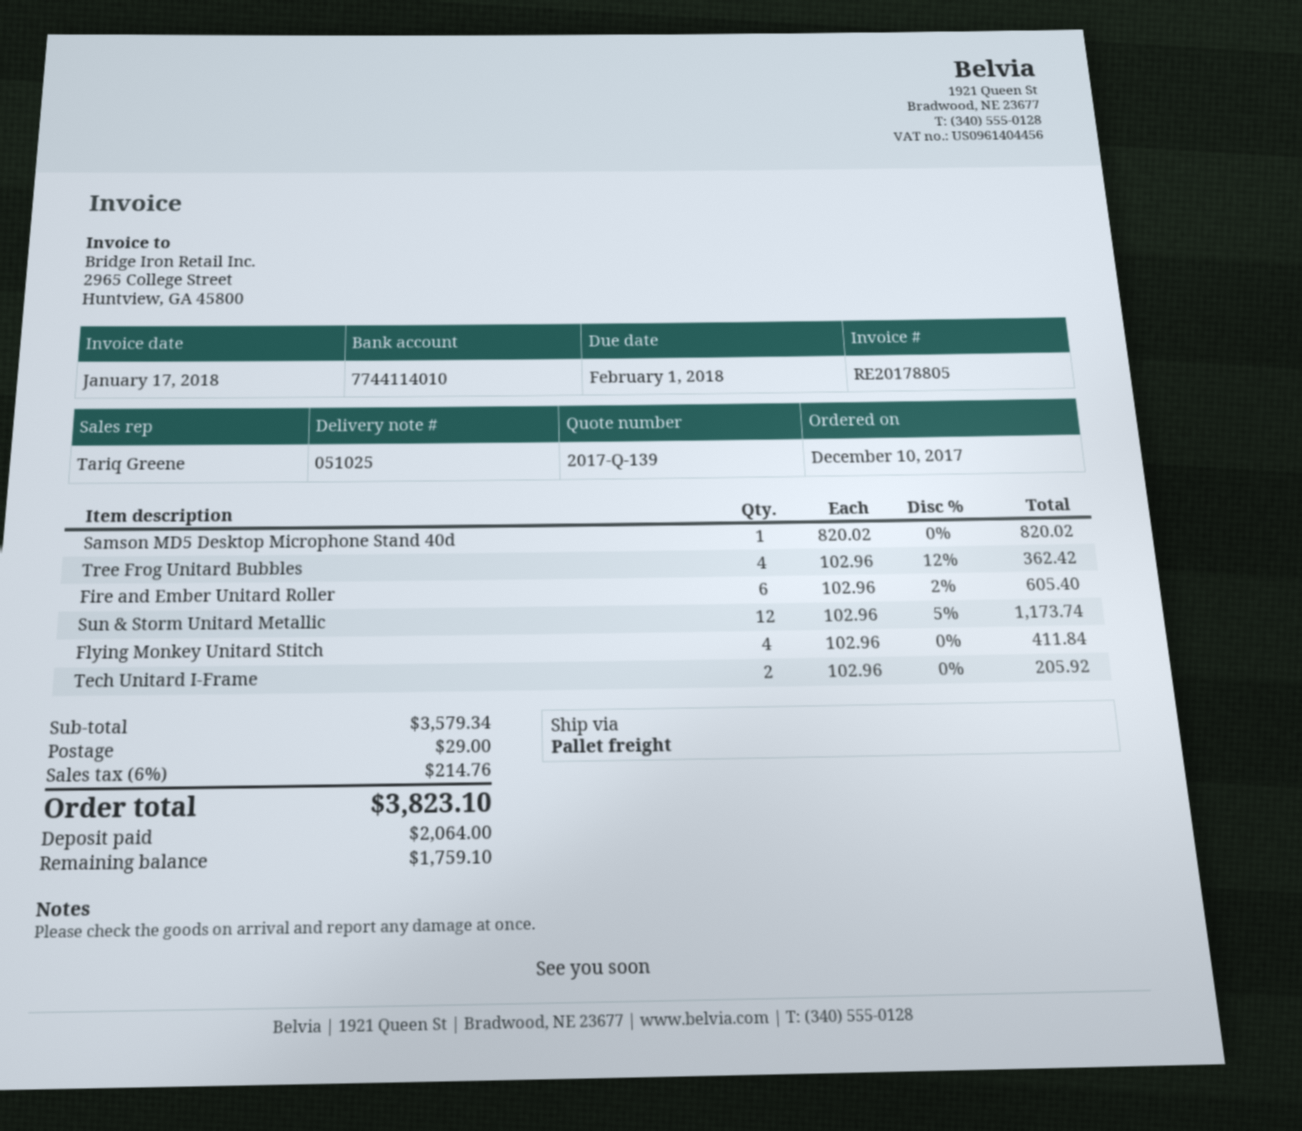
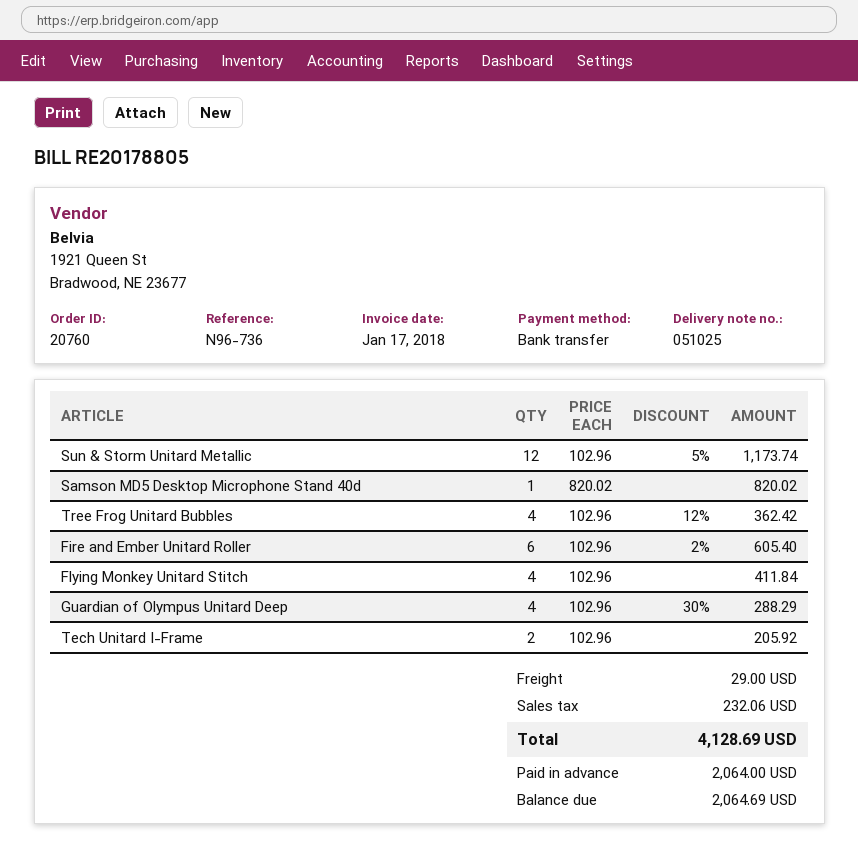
Guardian of Olympus Unitard Deep: none -> 4 x 102.96 - 30% = 288.29
tax: 214.76 -> 232.06
total: 3823.10 -> 4128.69
balance: 1759.10 -> 2064.69

